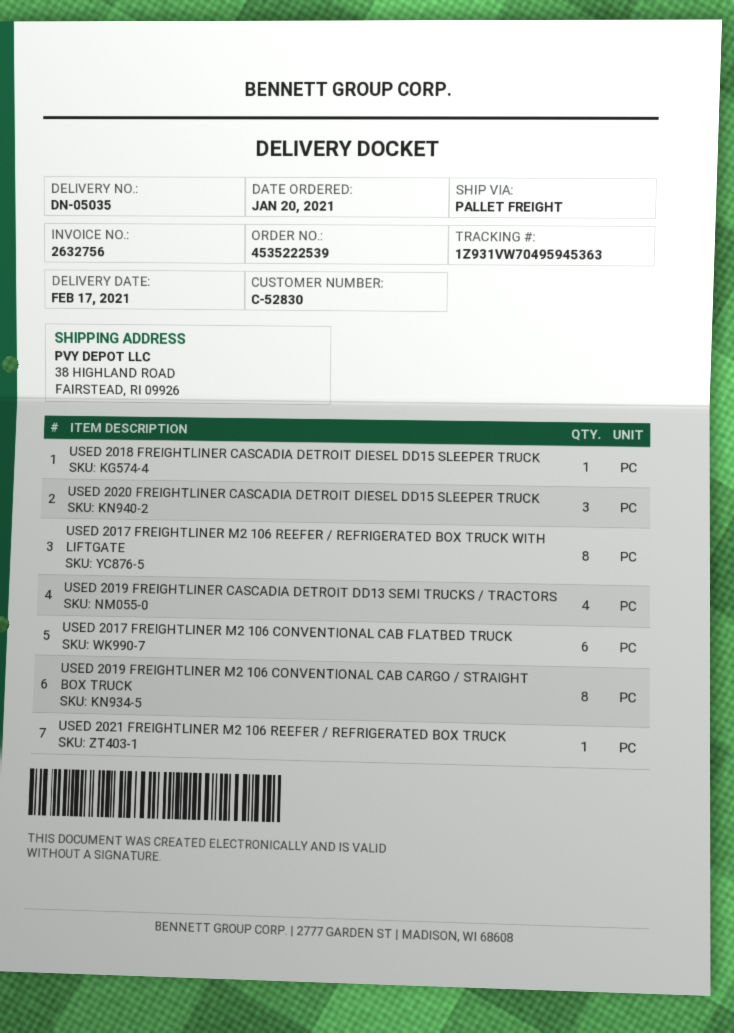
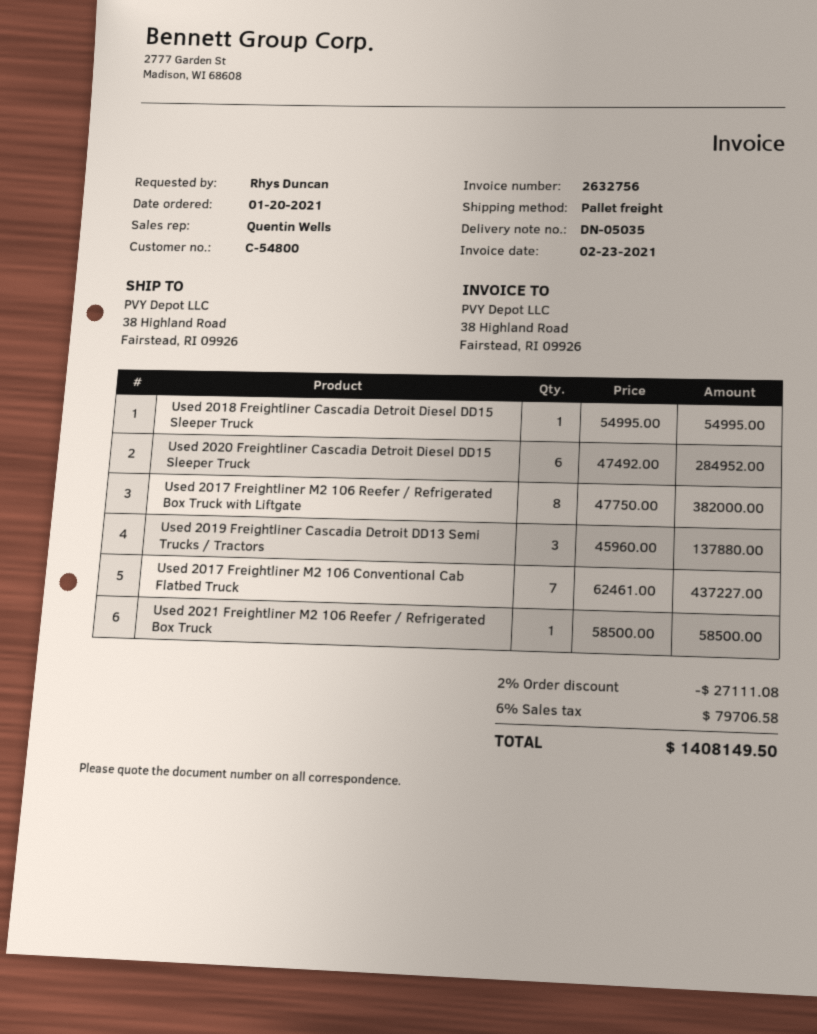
customer number: C-52830 -> C-54800
USED 2020 FREIGHTLINER CASCADIA DETROIT DIESEL DD15 SLEEPER TRUCK: 3 -> 6
USED 2019 FREIGHTLINER CASCADIA DETROIT DD13 SEMI TRUCKS / TRACTORS: 4 -> 3
USED 2017 FREIGHTLINER M2 106 CONVENTIONAL CAB FLATBED TRUCK: 6 -> 7
USED 2019 FREIGHTLINER M2 106 CONVENTIONAL CAB CARGO / STRAIGHT BOX TRUCK: 8 -> none

